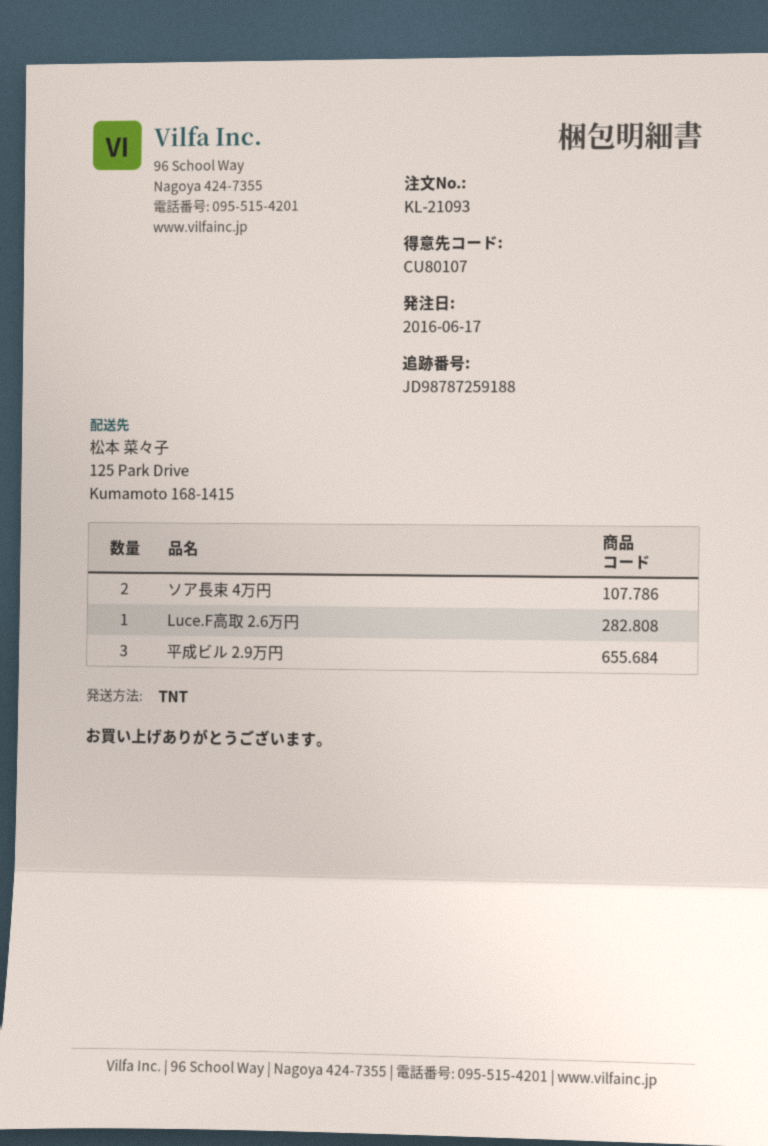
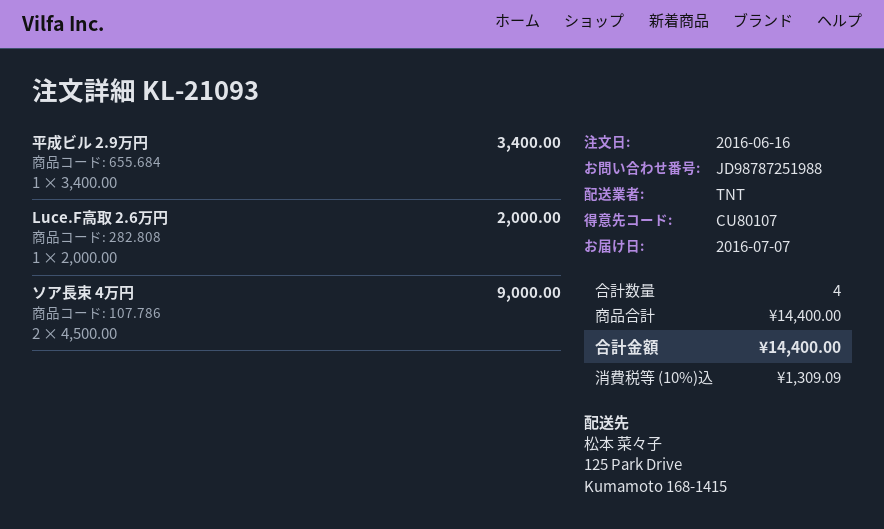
order date: 2016-06-17 -> 2016-06-16
tracking number: JD98787259188 -> JD98787251988
平成ビル 2.9万円: 3 -> 1

